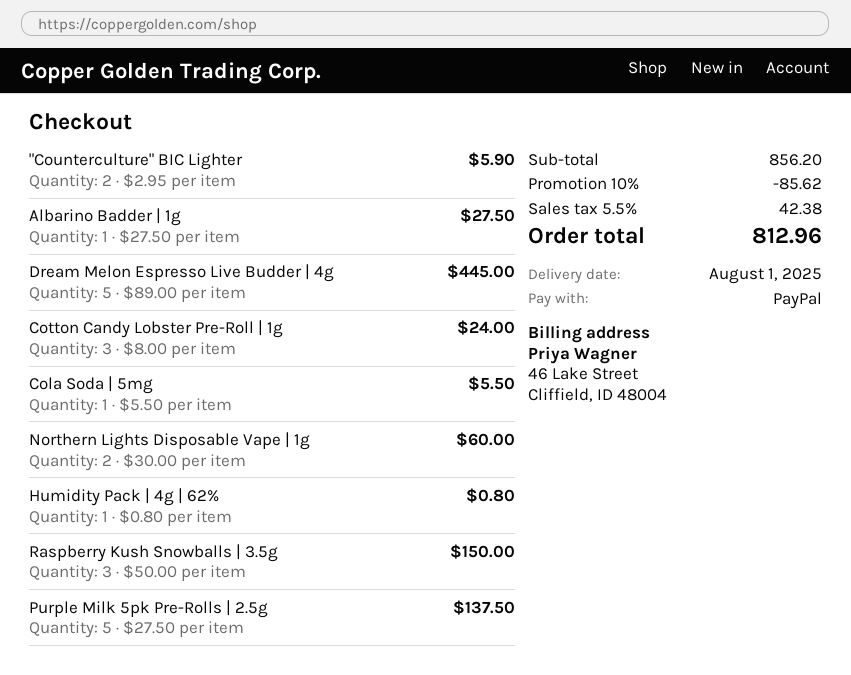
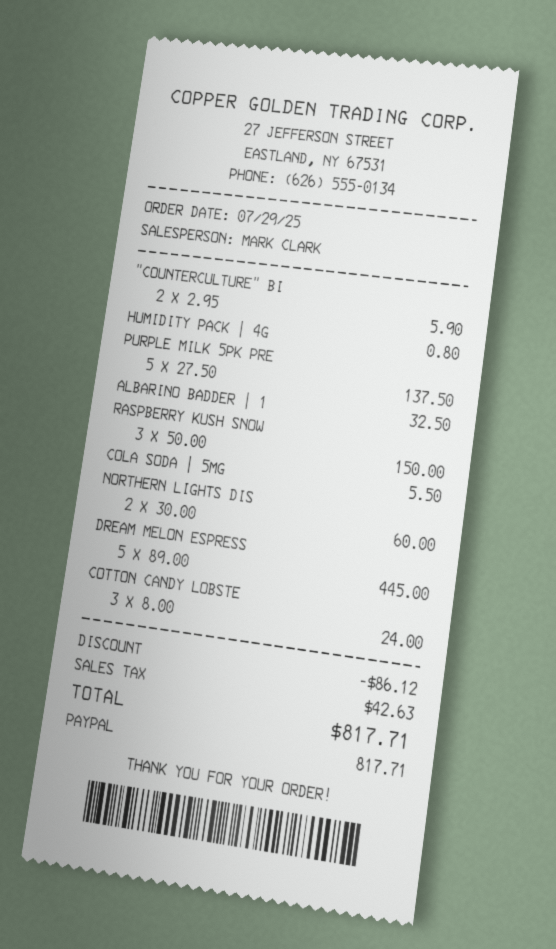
Albarino Badder | 1g: 1 x 27.50 = 27.50 -> 1 x 32.50 = 32.50
discount: 85.62 -> 86.12
tax: 42.38 -> 42.63
total: 812.96 -> 817.71

